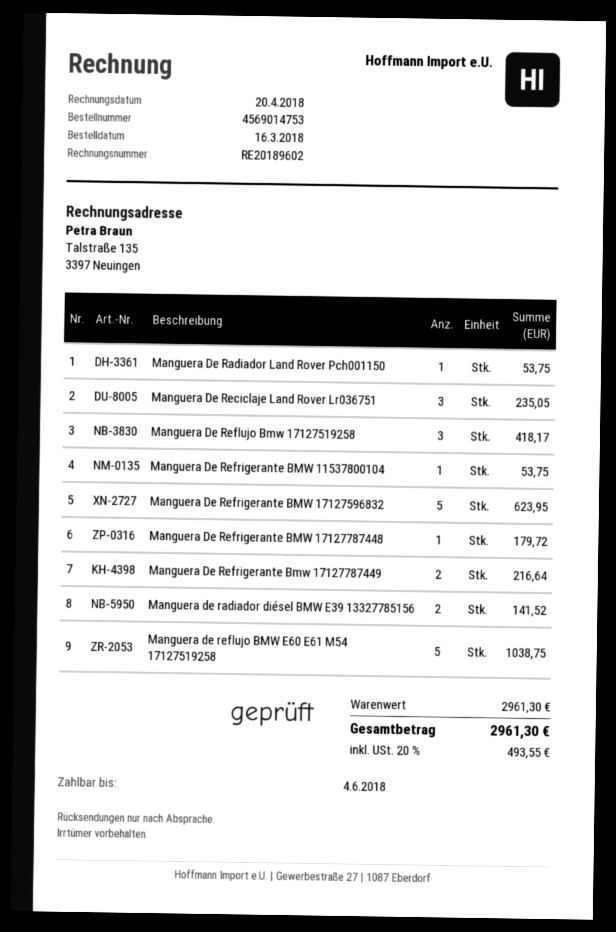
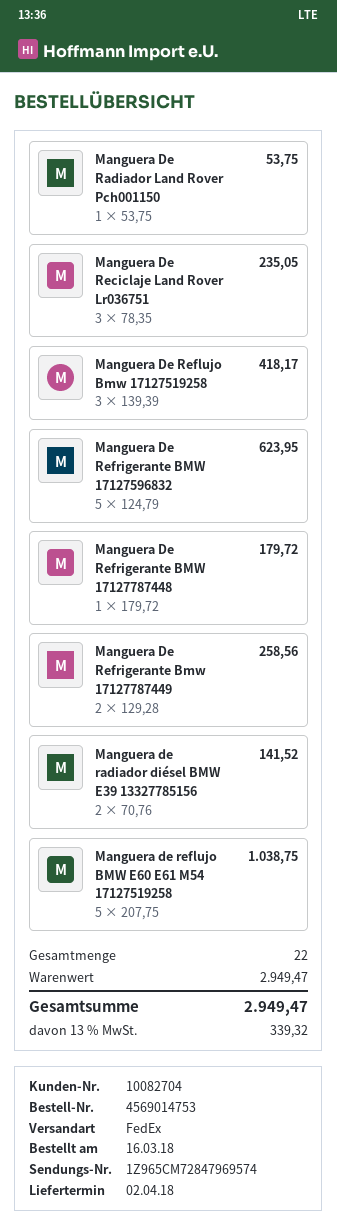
Manguera De Refrigerante BMW 11537800104: 1 for 53.75 -> none
Manguera De Refrigerante Bmw 17127787449: 2 for 216.64 -> 2 for 258.56
subtotal: 2961.30 -> 2949.47
tax: 20% = 493.55 -> 13% = 339.32
total: 2961.30 -> 2949.47

